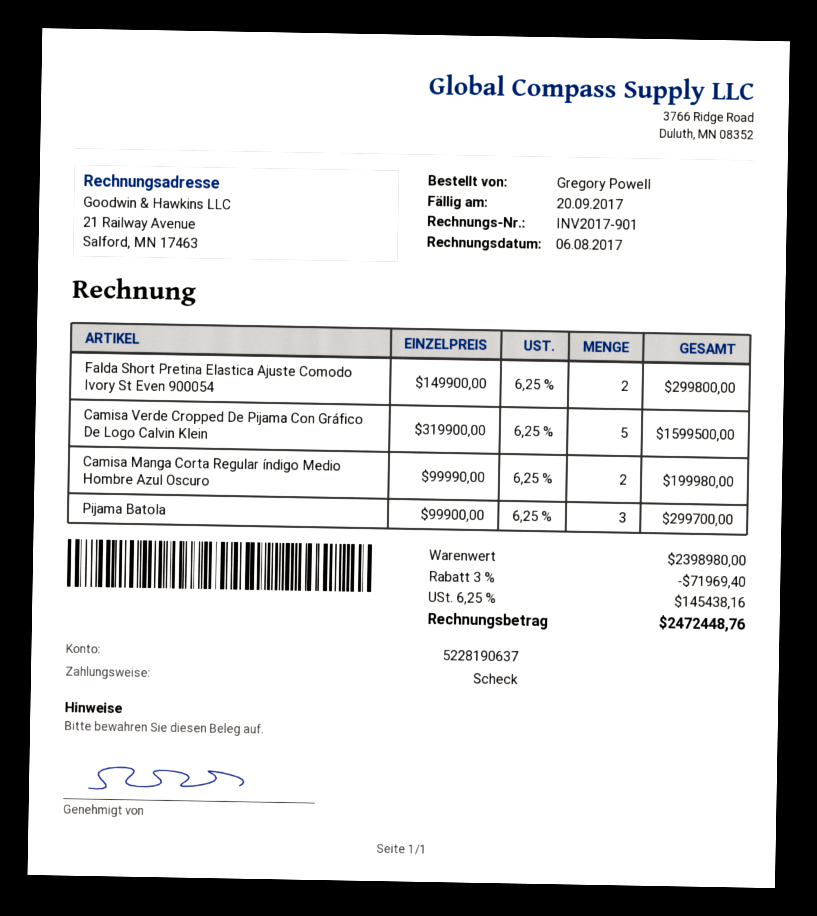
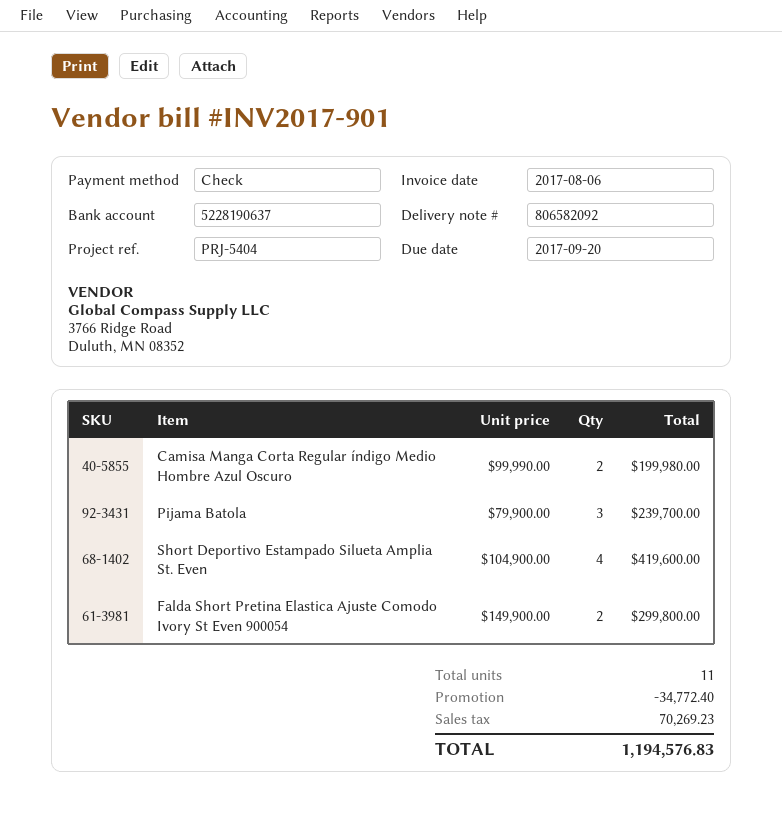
Camisa Verde Cropped De Pijama Con Gráfico De Logo Calvin Klein: 5 x 319900.00 = 1599500.00 -> none
Pijama Batola: 3 x 99900.00 = 299700.00 -> 3 x 79900.00 = 239700.00
Short Deportivo Estampado Silueta Amplia St. Even: none -> 4 x 104900.00 = 419600.00
discount: 71969.40 -> 34772.40
tax: 145438.16 -> 70269.23
total: 2472448.76 -> 1194576.83

